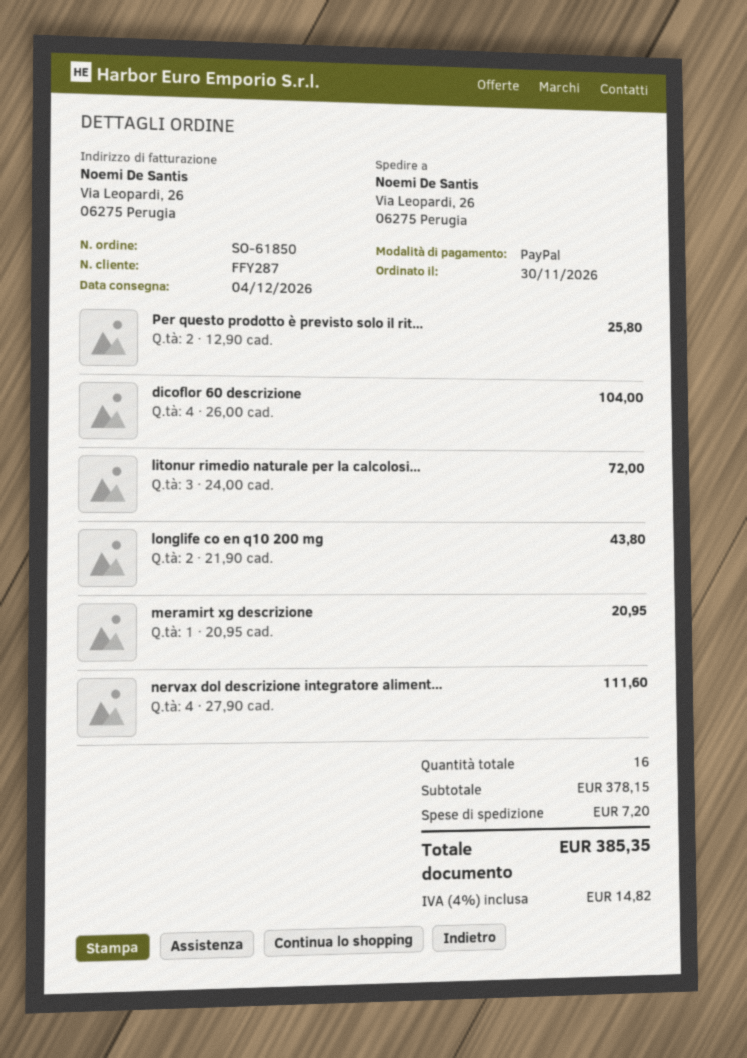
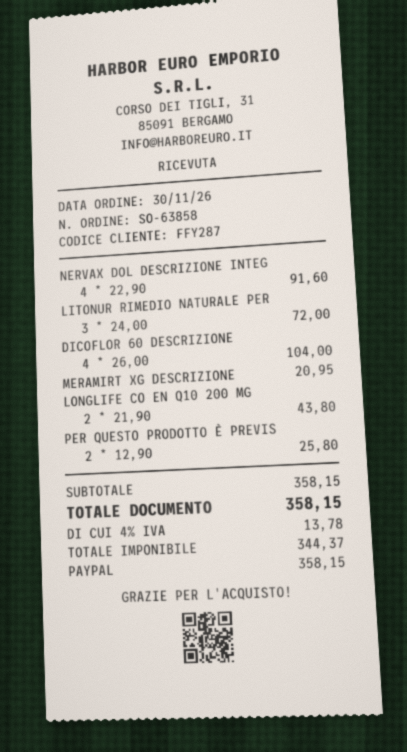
order number: SO-61850 -> SO-63858
nervax dol descrizione integratore aliment...: 4 x 27.90 = 111.60 -> 4 x 22.90 = 91.60
subtotal: 378.15 -> 358.15
shipping: 7.20 -> none
tax: 4% = 14.82 -> 4% = 13.78
total: 385.35 -> 358.15

